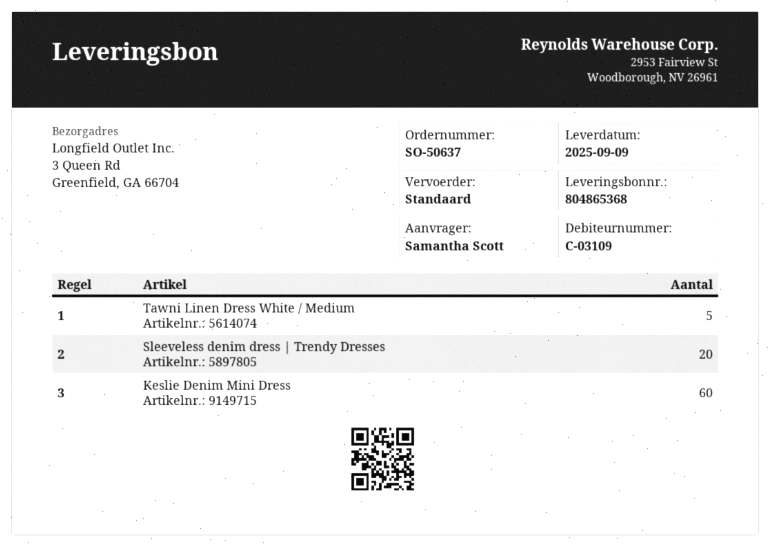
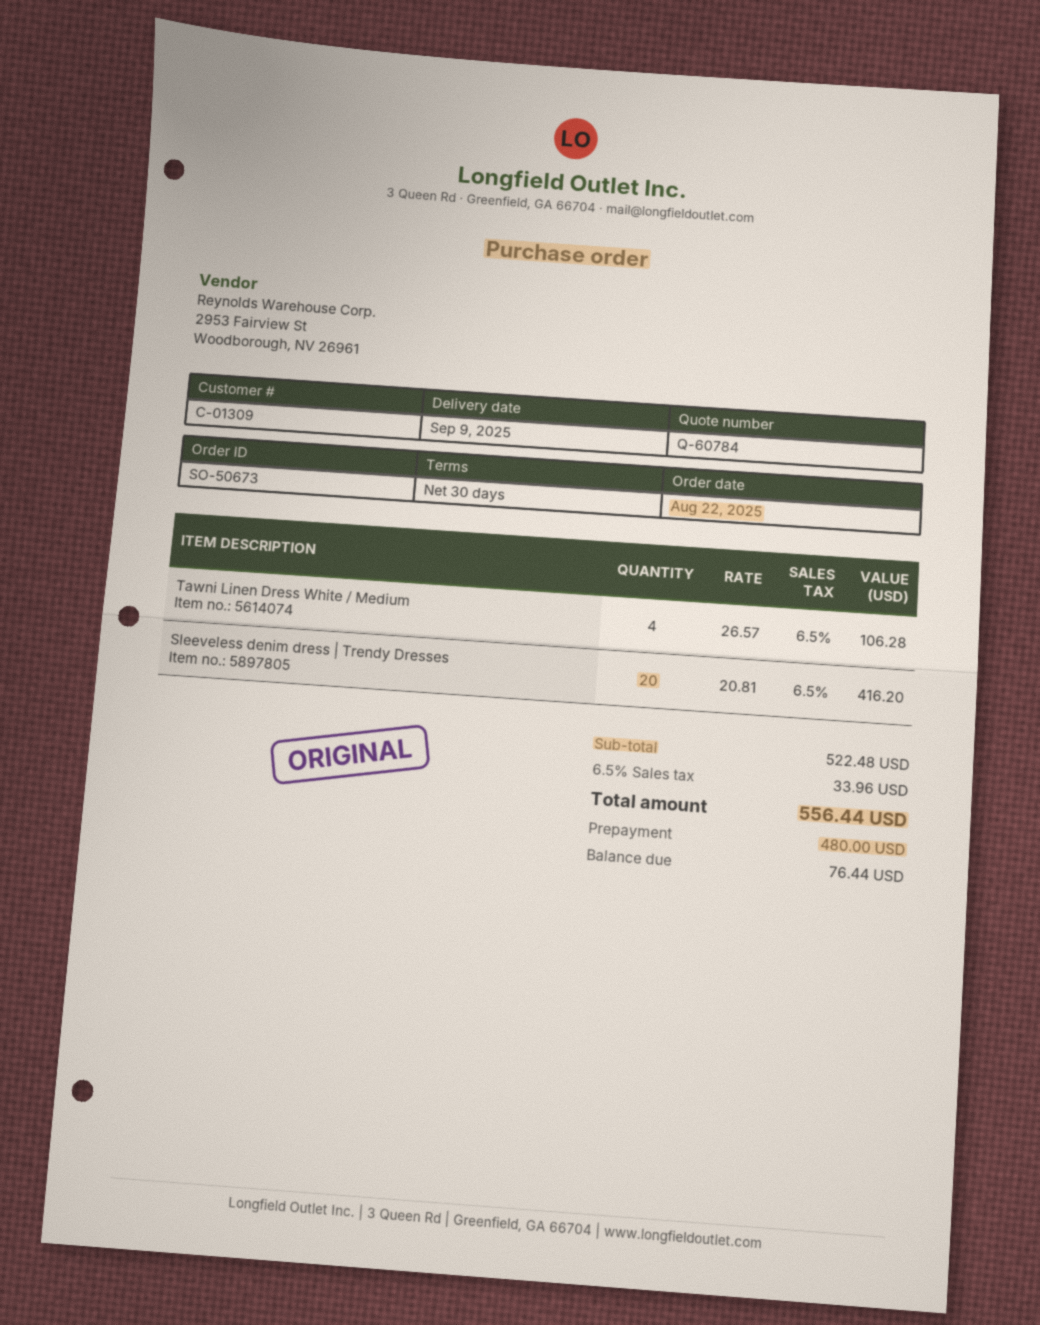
order number: SO-50637 -> SO-50673
customer number: C-03109 -> C-01309
Tawni Linen Dress White / Medium: 5 -> 4
Keslie Denim Mini Dress: 60 -> none

